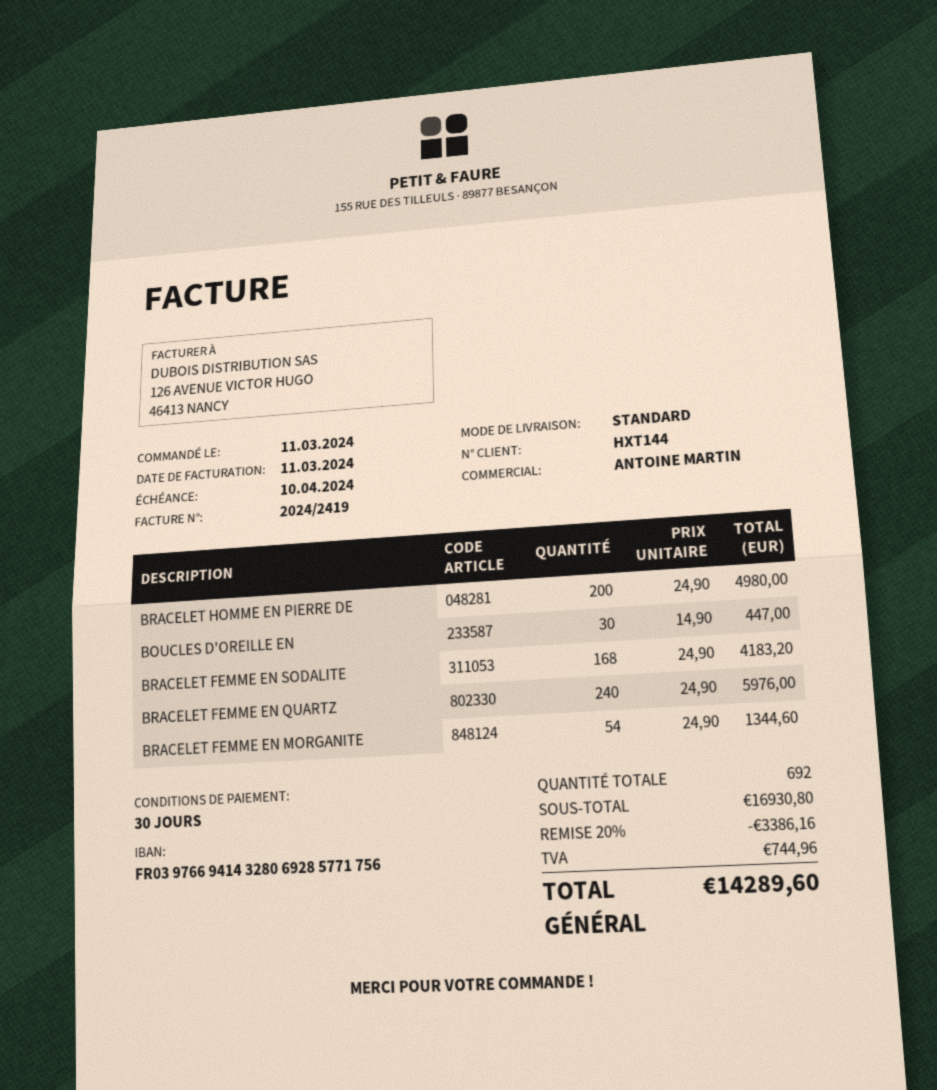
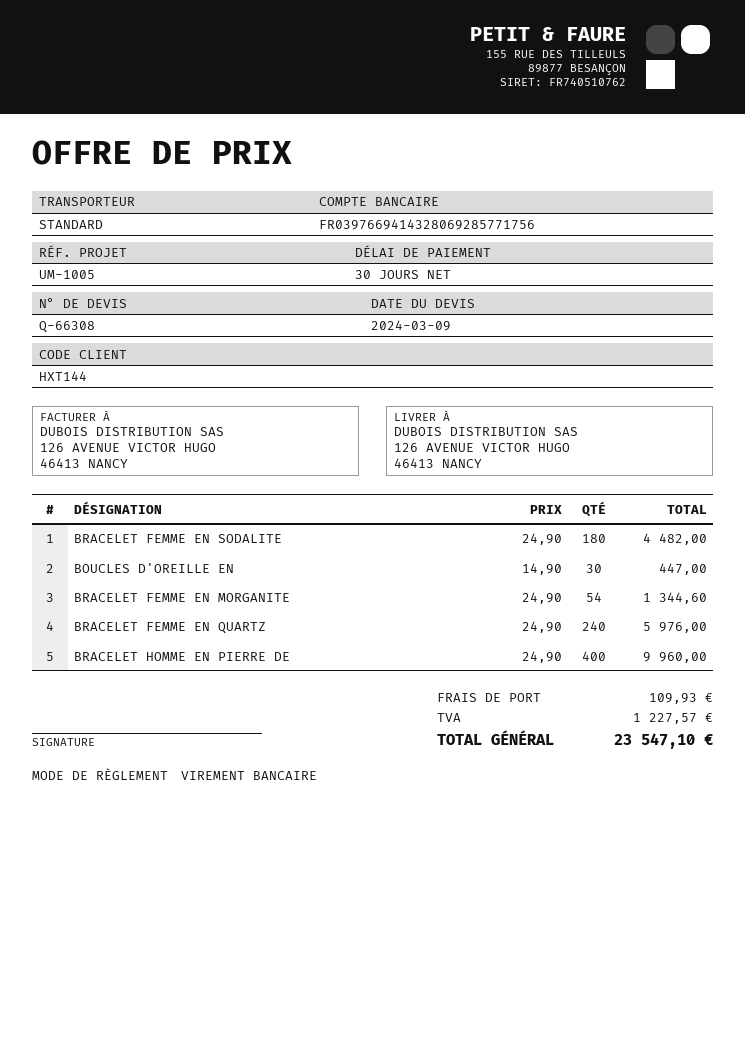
BRACELET HOMME EN PIERRE DE: 200 x 24.90 = 4980.00 -> 400 x 24.90 = 9960.00
BRACELET FEMME EN SODALITE: 168 x 24.90 = 4183.20 -> 180 x 24.90 = 4482.00
discount: 20% = 3386.16 -> none
shipping: none -> 109.93
tax: 744.96 -> 1227.57
total: 14289.60 -> 23547.10

